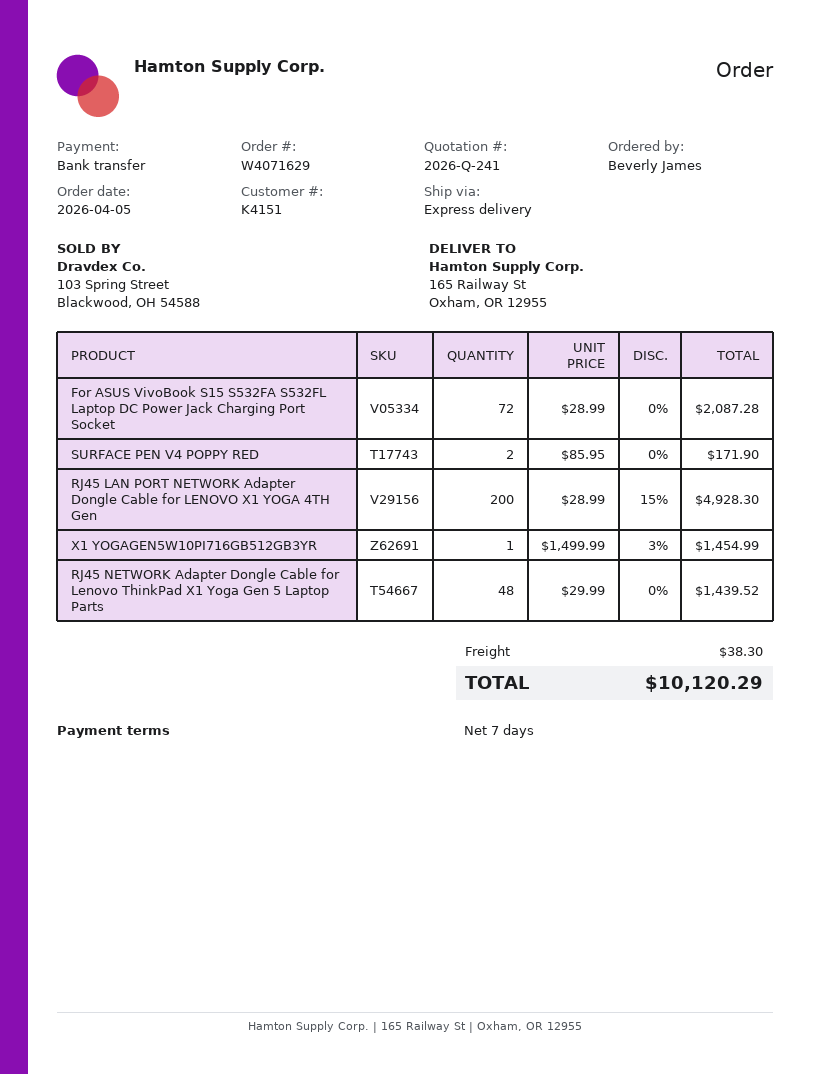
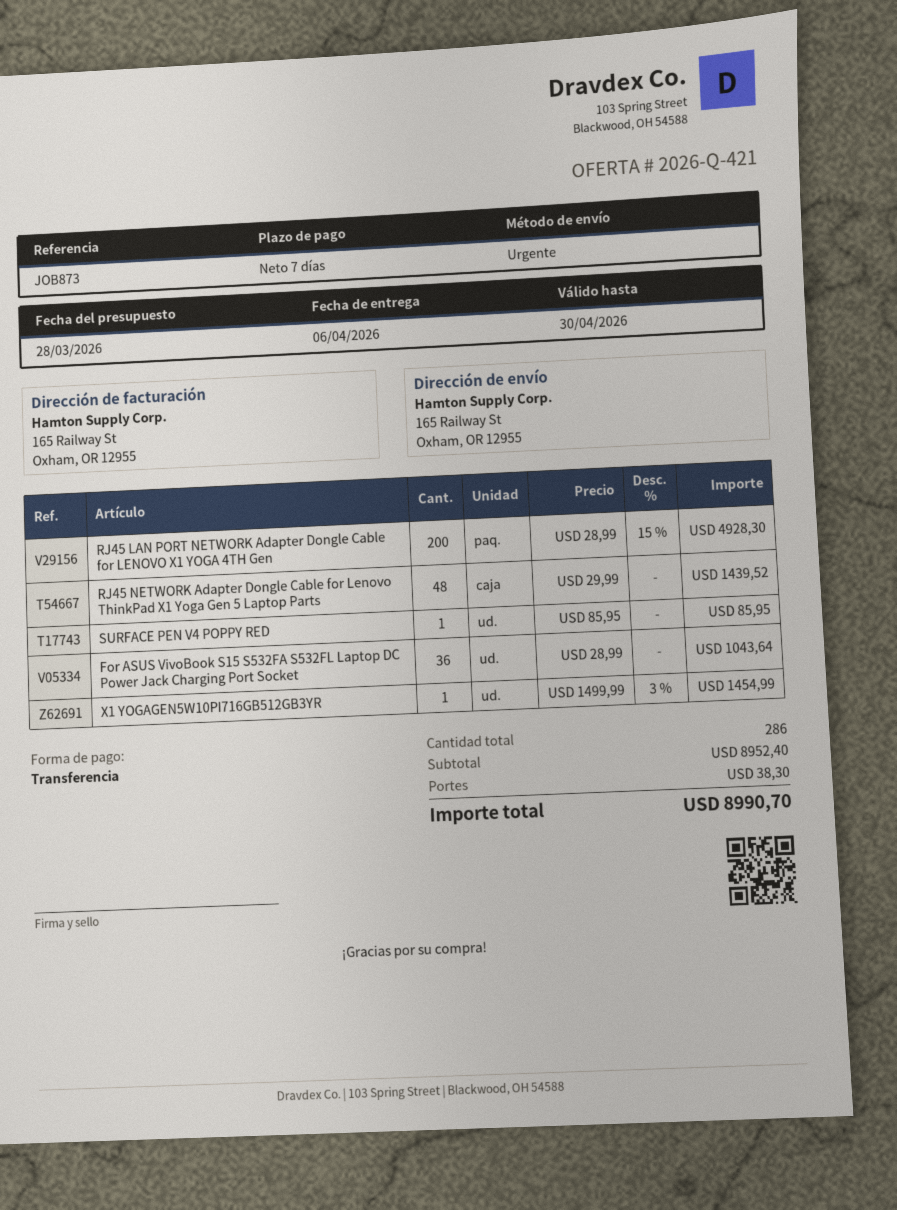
quote number: 2026-Q-241 -> 2026-Q-421
For ASUS VivoBook S15 S532FA S532FL Laptop DC Power Jack Charging Port Socket: 72 x 28.99 = 2087.28 -> 36 x 28.99 = 1043.64
SURFACE PEN V4 POPPY RED: 2 x 85.95 = 171.90 -> 1 x 85.95 = 85.95
total: 10120.29 -> 8990.70

